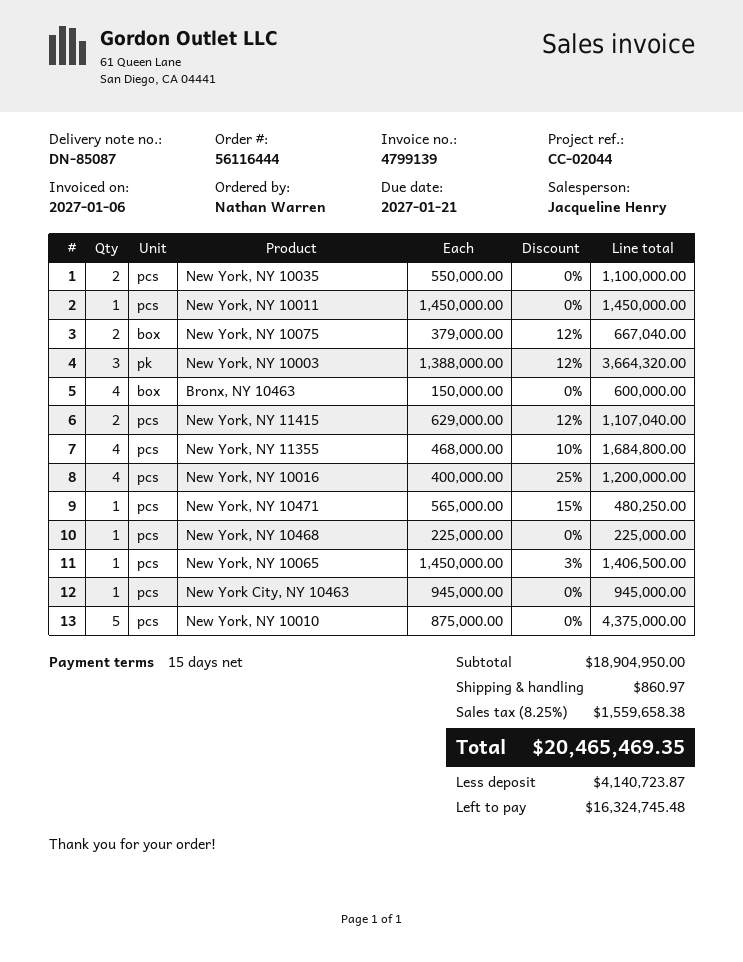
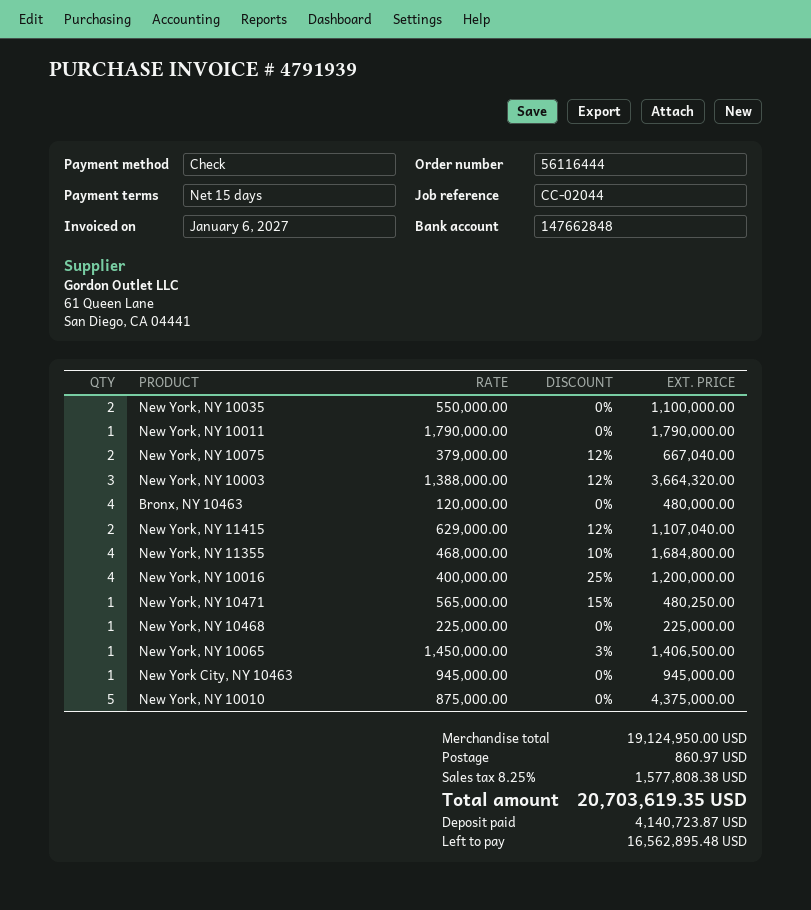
invoice number: 4799139 -> 4791939
New York, NY 10011: 1 x 1450000.00 = 1450000.00 -> 1 x 1790000.00 = 1790000.00
Bronx, NY 10463: 4 x 150000.00 = 600000.00 -> 4 x 120000.00 = 480000.00
subtotal: 18904950.00 -> 19124950.00
tax: 8.25% = 1559658.38 -> 8.25% = 1577808.38
total: 20465469.35 -> 20703619.35
balance: 16324745.48 -> 16562895.48

